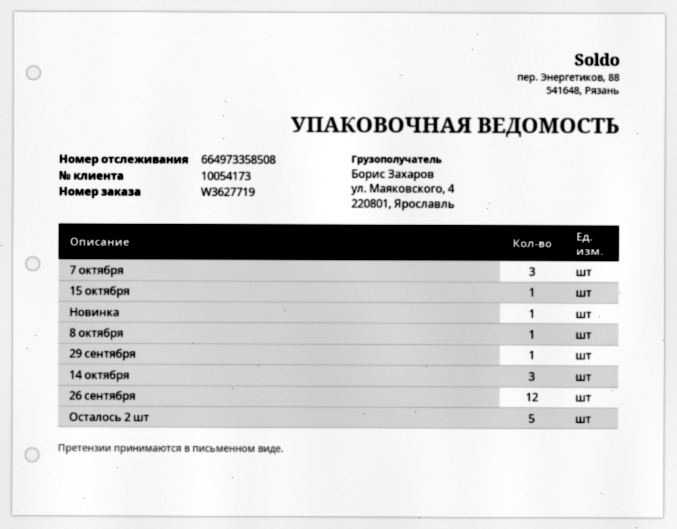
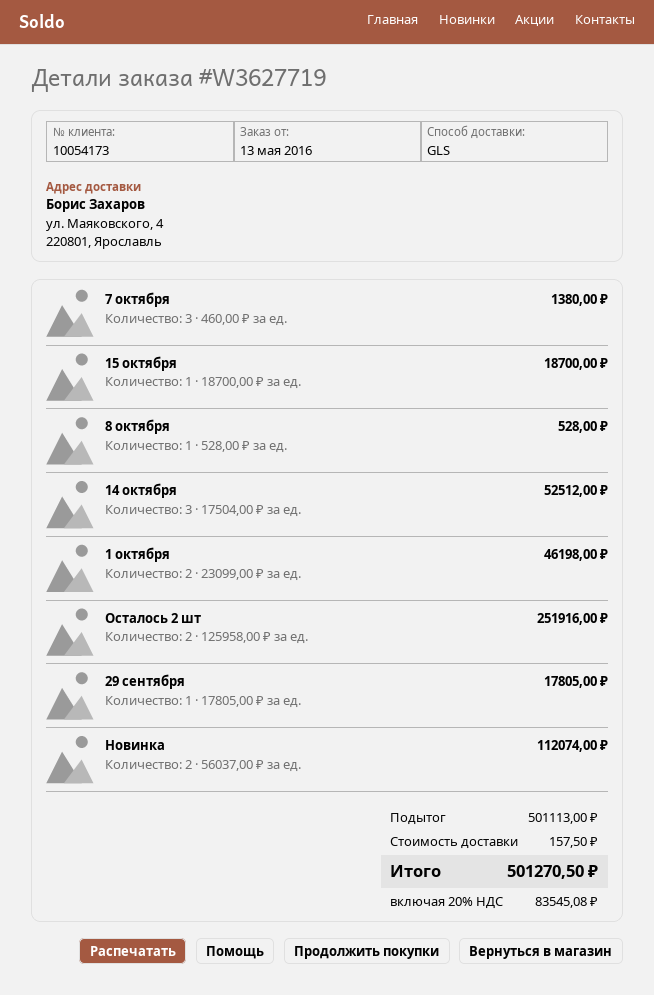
Новинка: 1 -> 2
26 сентября: 12 -> none
Осталось 2 шт: 5 -> 2
1 октября: none -> 2

